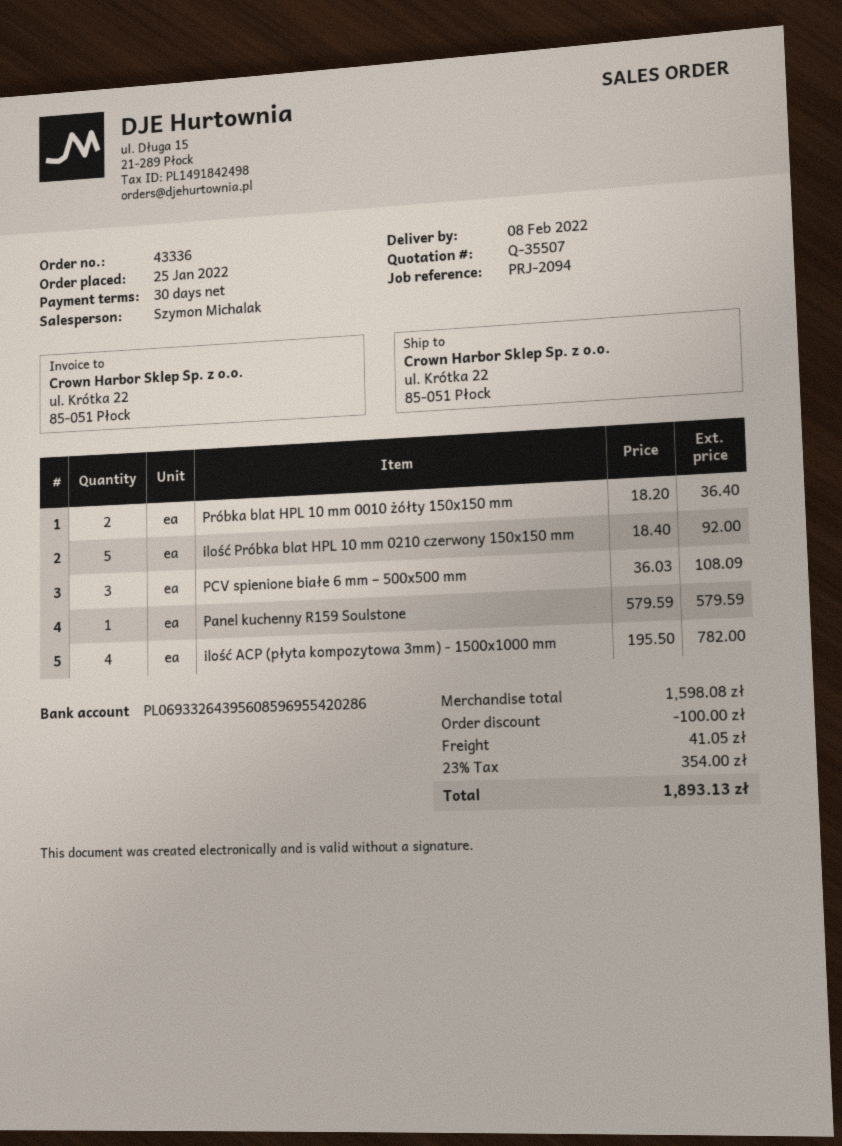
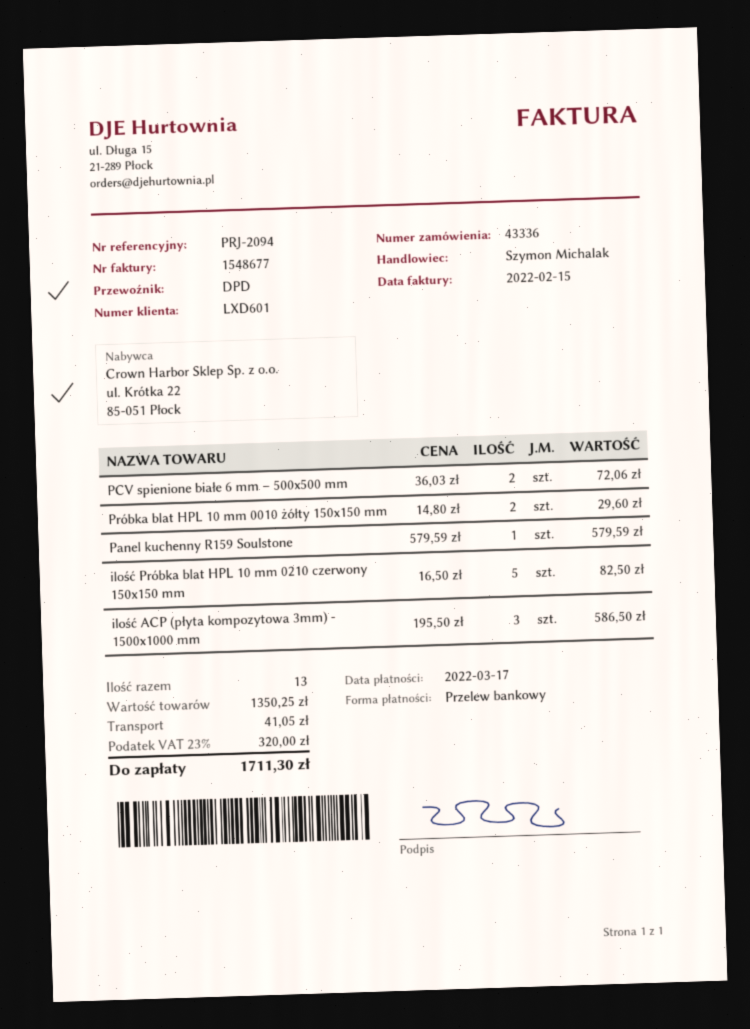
Próbka blat HPL 10 mm 0010 żółty 150x150 mm: 2 x 18.20 = 36.40 -> 2 x 14.80 = 29.60
ilość Próbka blat HPL 10 mm 0210 czerwony 150x150 mm: 5 x 18.40 = 92.00 -> 5 x 16.50 = 82.50
PCV spienione białe 6 mm – 500x500 mm: 3 x 36.03 = 108.09 -> 2 x 36.03 = 72.06
ilość ACP (płyta kompozytowa 3mm) - 1500x1000 mm: 4 x 195.50 = 782.00 -> 3 x 195.50 = 586.50
subtotal: 1598.08 -> 1350.25
discount: 100.00 -> none
tax: 23% = 354.00 -> 23% = 320.00
total: 1893.13 -> 1711.30

